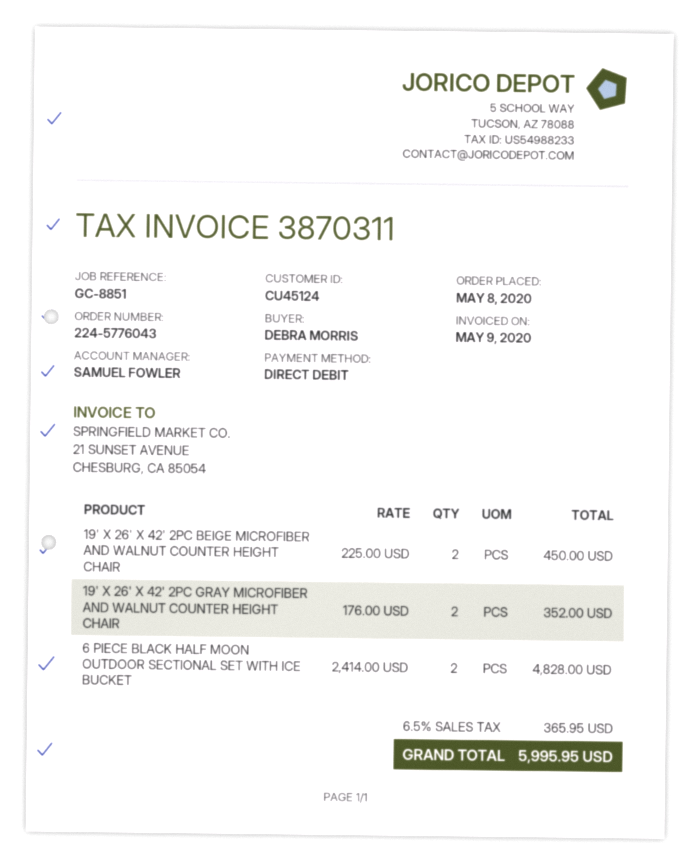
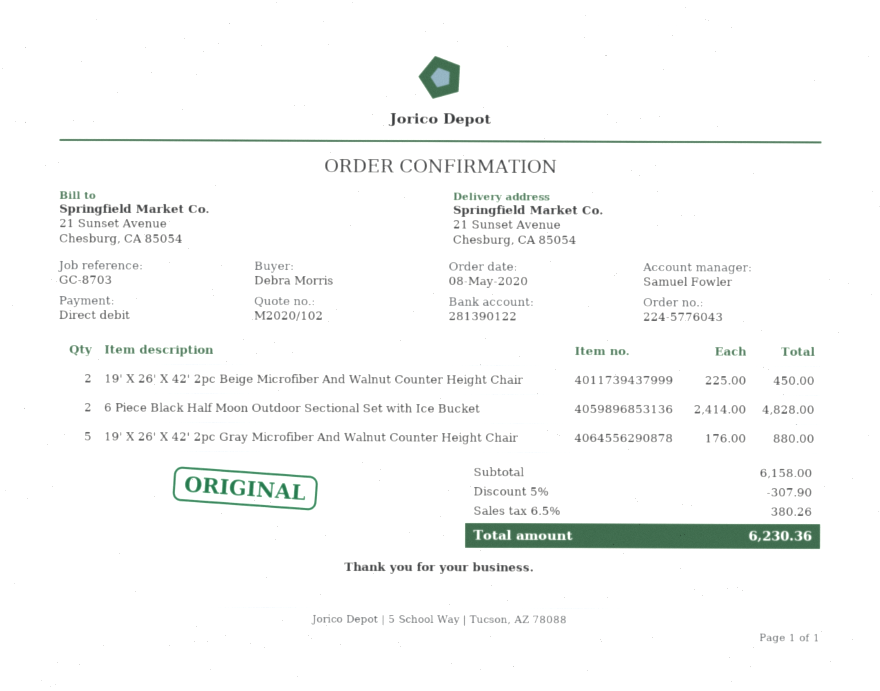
reference: GC-8851 -> GC-8703
19' X 26' X 42' 2PC GRAY MICROFIBER AND WALNUT COUNTER HEIGHT CHAIR: 2 x 176.00 = 352.00 -> 5 x 176.00 = 880.00
discount: none -> 5% = 307.90
tax: 6.5% = 365.95 -> 6.5% = 380.26
total: 5995.95 -> 6230.36

